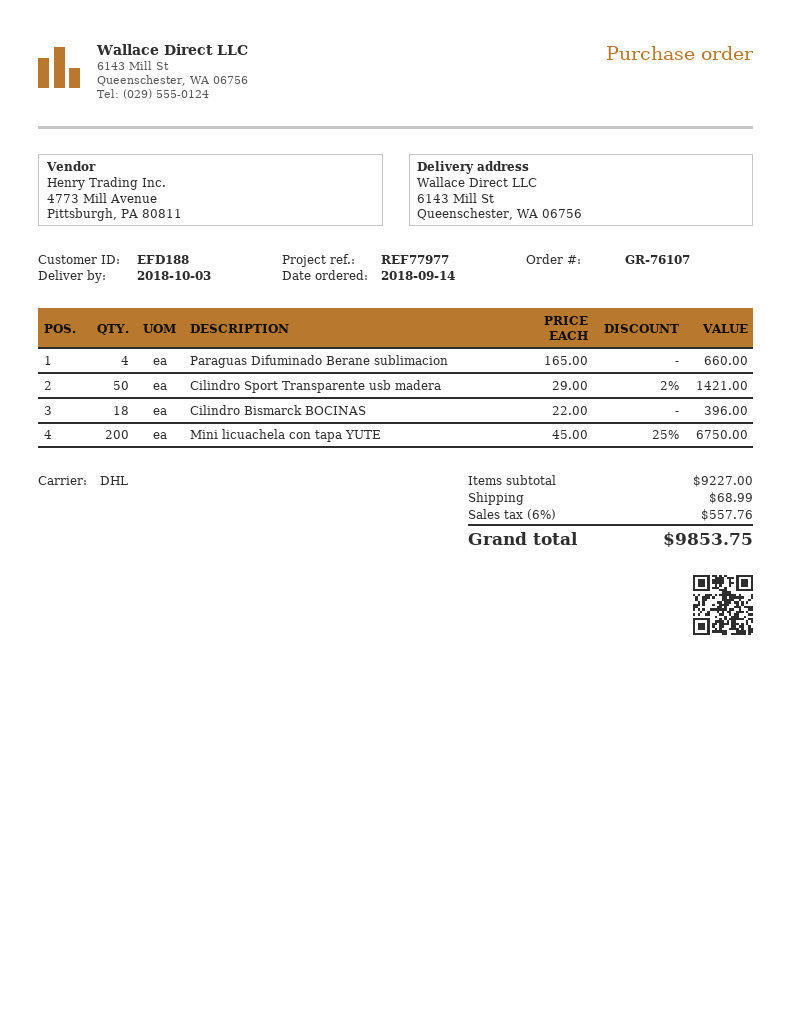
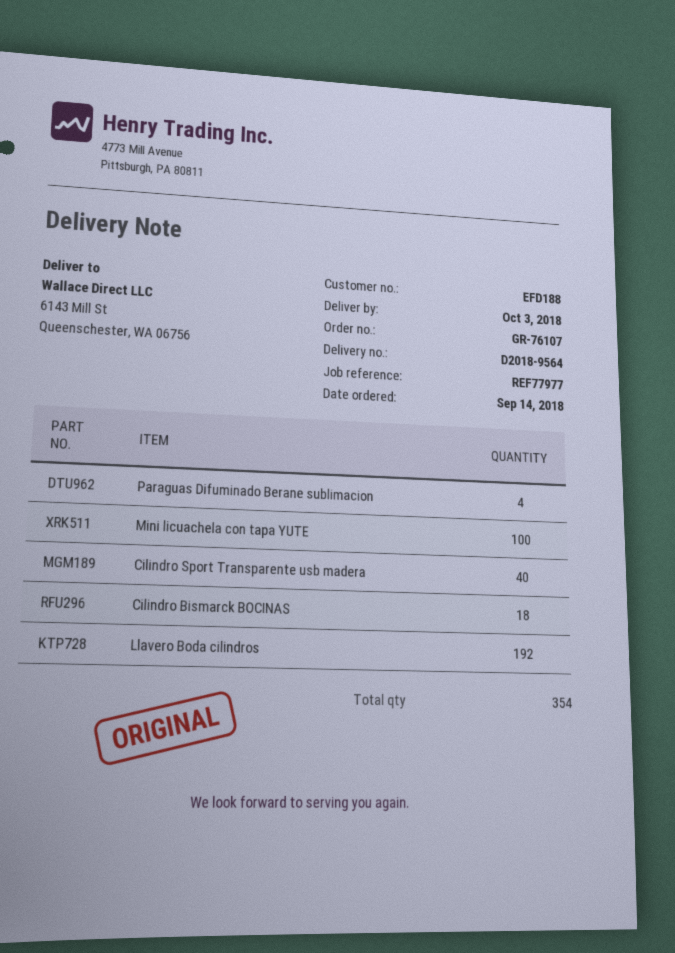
Cilindro Sport Transparente usb madera: 50 -> 40
Mini licuachela con tapa YUTE: 200 -> 100
Llavero Boda cilindros: none -> 192

